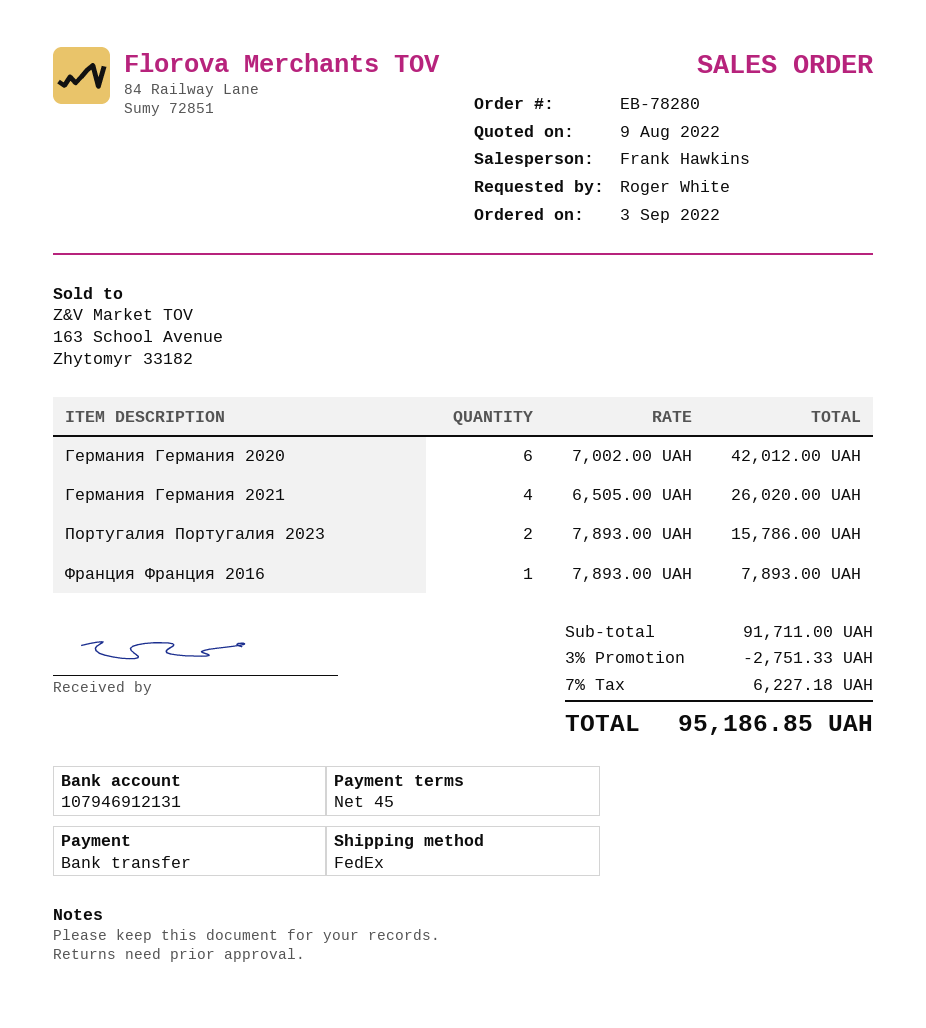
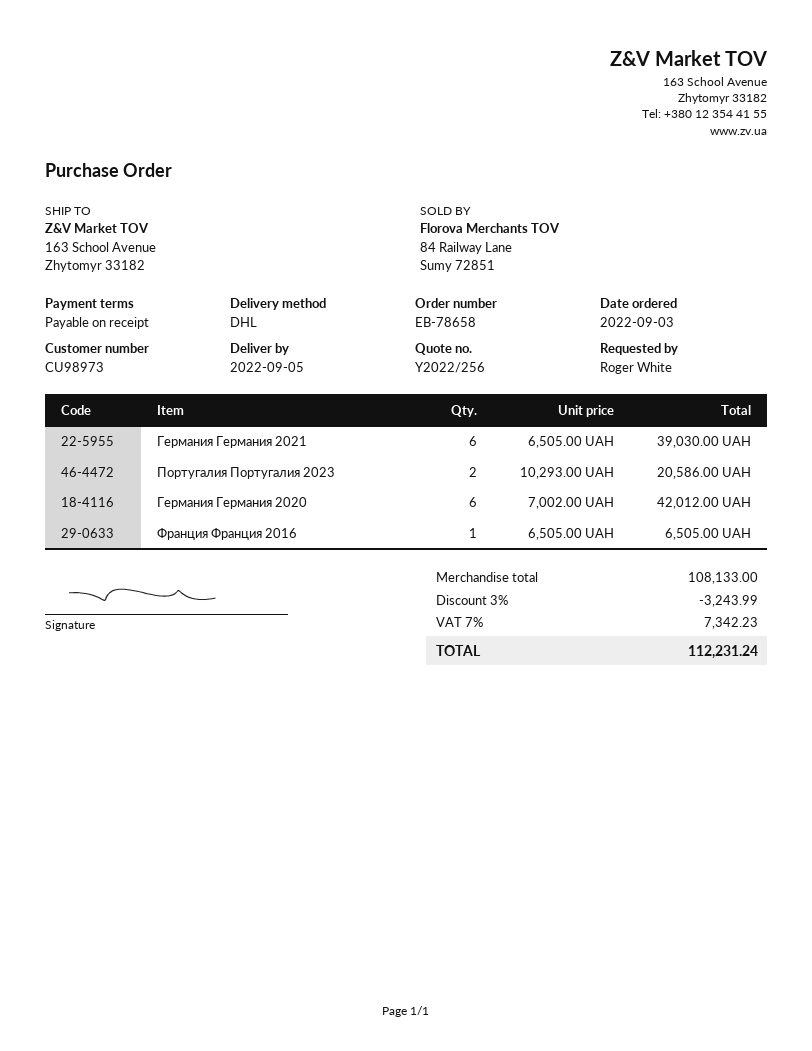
order number: EB-78280 -> EB-78658
payment terms: 45 days -> on receipt
shipping method: FedEx -> DHL
Германия Германия 2021: 4 x 6505.00 = 26020.00 -> 6 x 6505.00 = 39030.00
Португалия Португалия 2023: 2 x 7893.00 = 15786.00 -> 2 x 10293.00 = 20586.00
Франция Франция 2016: 1 x 7893.00 = 7893.00 -> 1 x 6505.00 = 6505.00
subtotal: 91711.00 -> 108133.00
discount: 3% = 2751.33 -> 3% = 3243.99
tax: 7% = 6227.18 -> 7% = 7342.23
total: 95186.85 -> 112231.24

